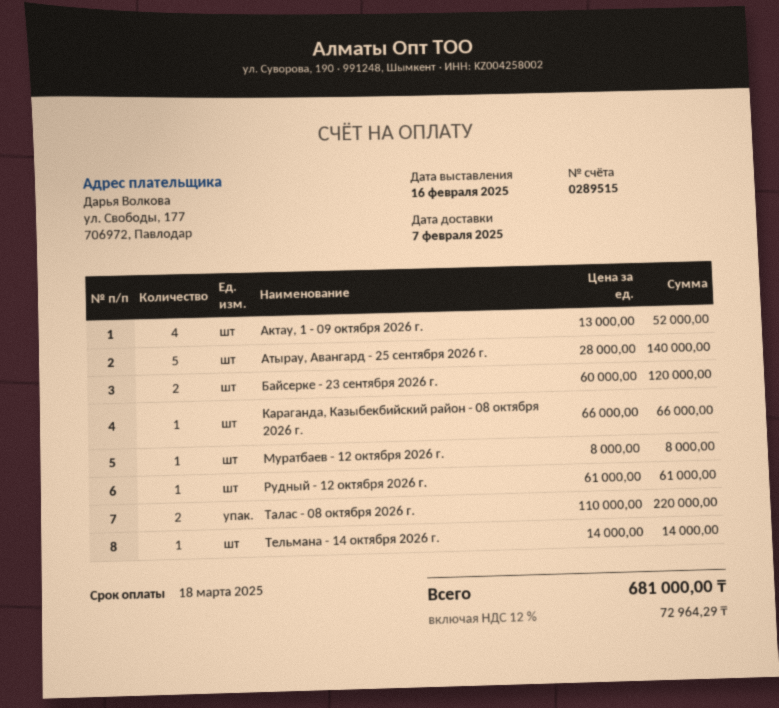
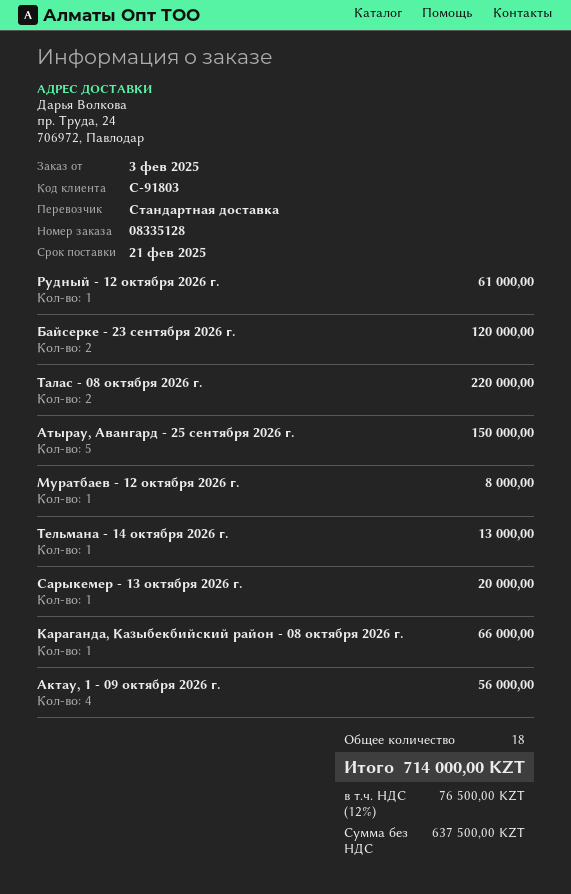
delivery date: 2025-02-07 -> 2025-02-21
Актау, 1 - 09 октября 2026 г.: 4 for 52000.00 -> 4 for 56000.00
Атырау, Авангард - 25 сентября 2026 г.: 5 for 140000.00 -> 5 for 150000.00
Тельмана - 14 октября 2026 г.: 1 for 14000.00 -> 1 for 13000.00
Сарыкемер - 13 октября 2026 г.: none -> 1 for 20000.00
tax: 12% = 72964.29 -> 12% = 76500.00
total: 681000.00 -> 714000.00

